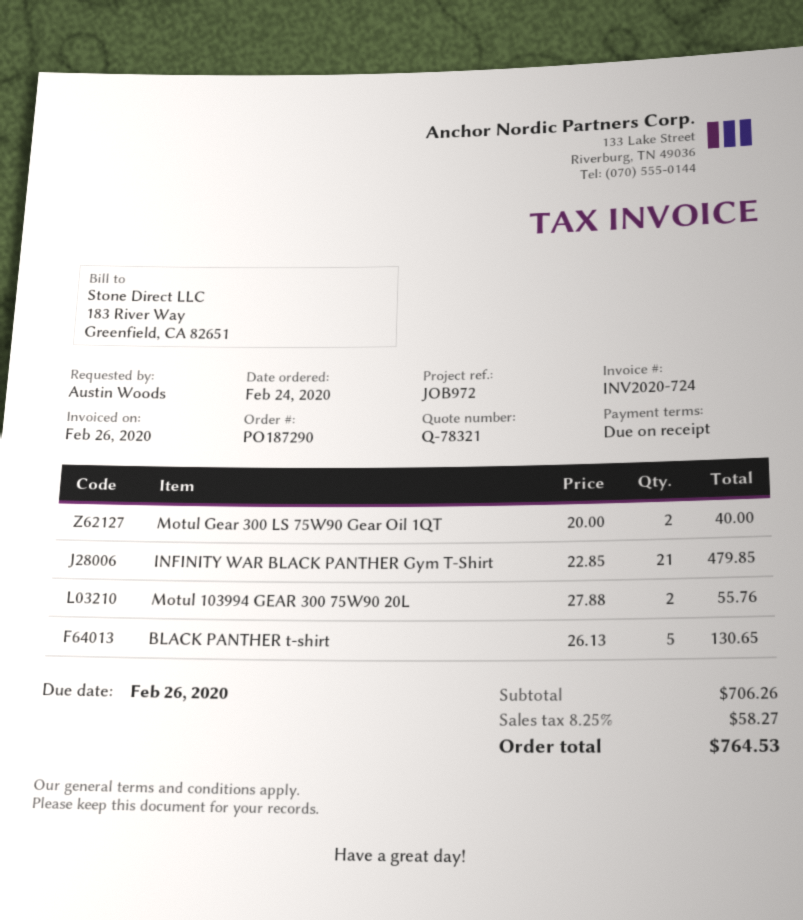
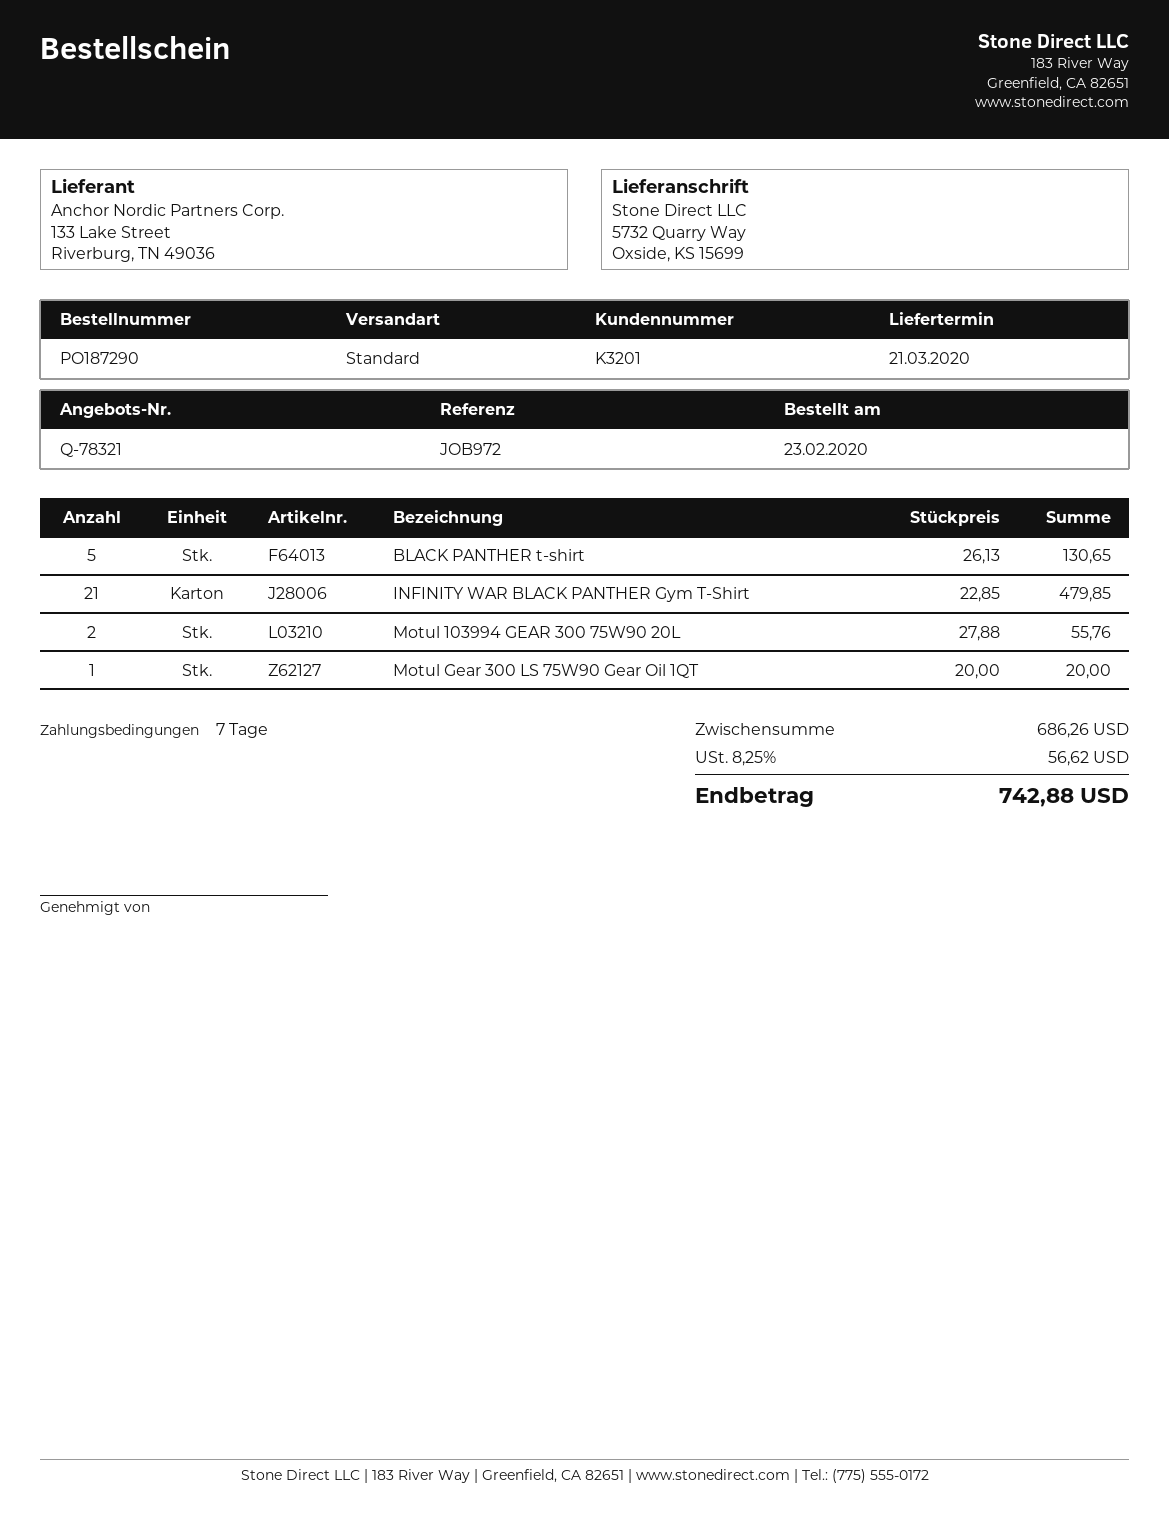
order date: 2020-02-24 -> 2020-02-23
payment terms: on receipt -> 7 days
Motul Gear 300 LS 75W90 Gear Oil 1QT: 2 x 20.00 = 40.00 -> 1 x 20.00 = 20.00
subtotal: 706.26 -> 686.26
tax: 8.25% = 58.27 -> 8.25% = 56.62
total: 764.53 -> 742.88

